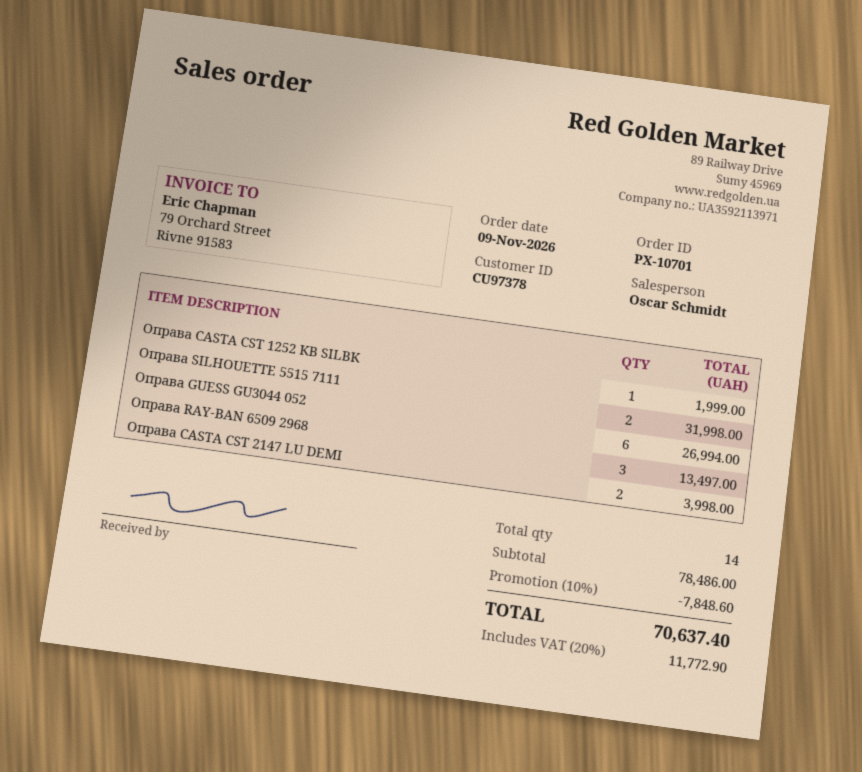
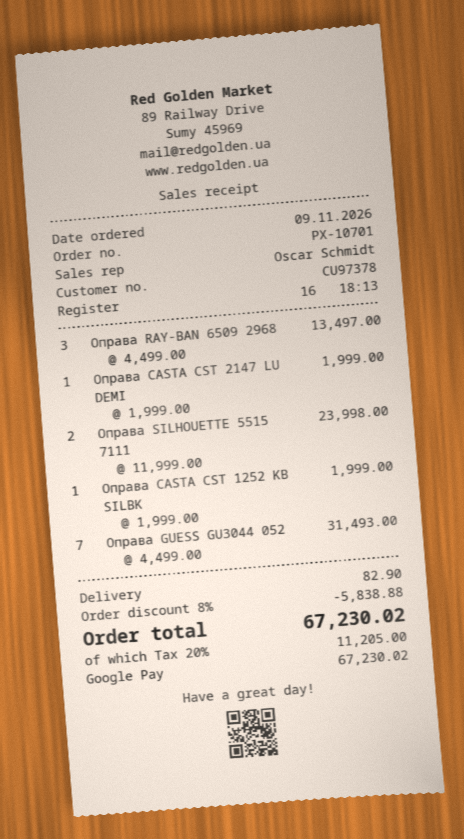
Оправа SILHOUETTE 5515 7111: 2 for 31998.00 -> 2 for 23998.00
Оправа GUESS GU3044 052: 6 for 26994.00 -> 7 for 31493.00
Оправа CASTA CST 2147 LU DEMI: 2 for 3998.00 -> 1 for 1999.00
discount: 10% = 7848.60 -> 8% = 5838.88
shipping: none -> 82.90
tax: 20% = 11772.90 -> 20% = 11205.00
total: 70637.40 -> 67230.02

